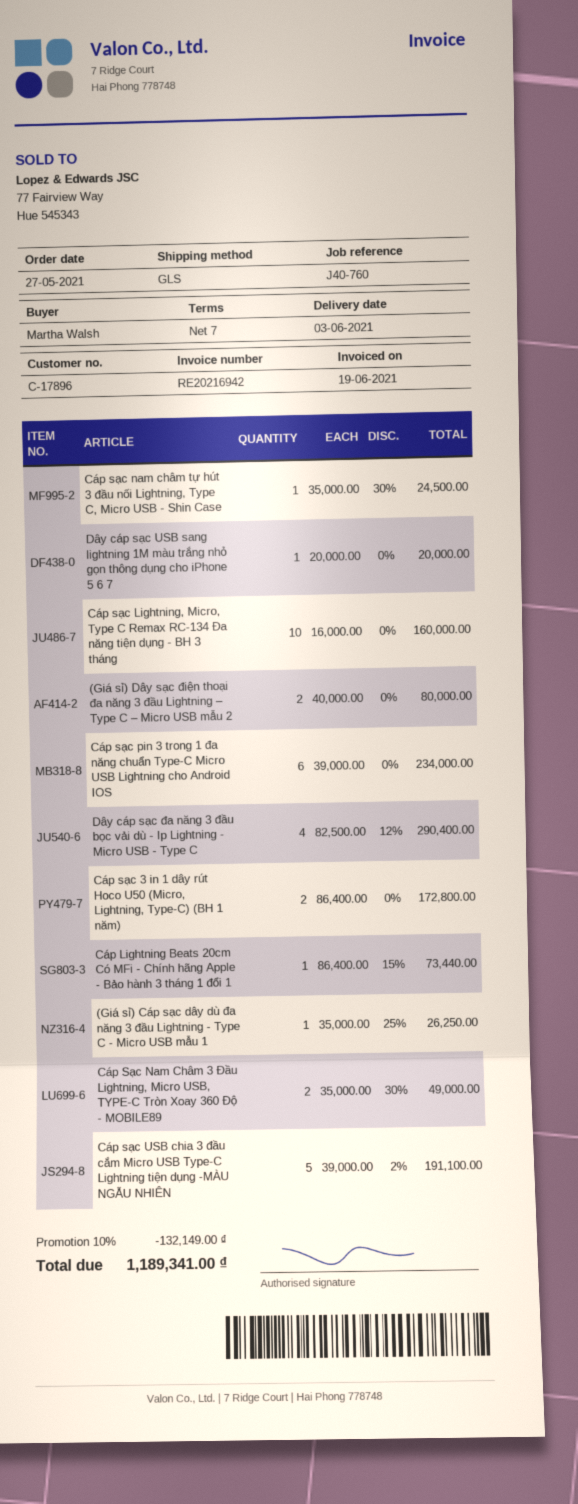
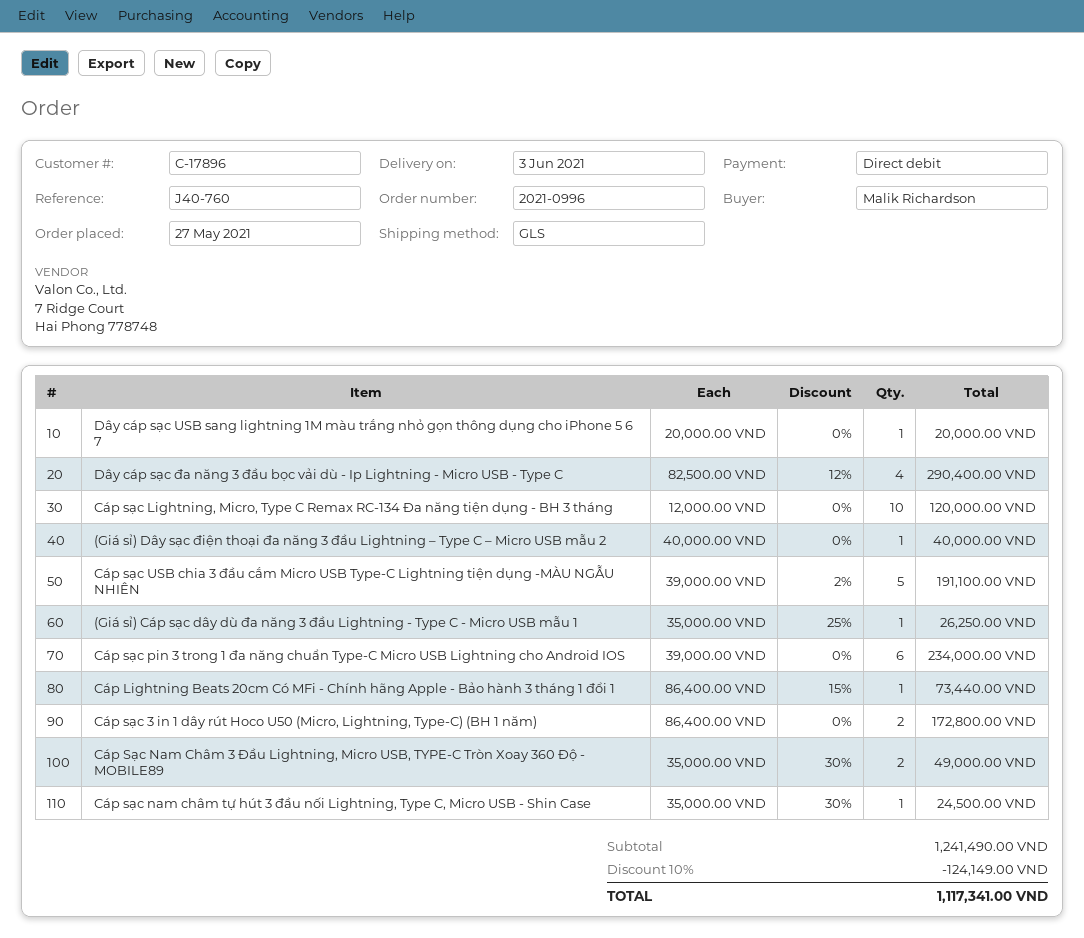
ordered by: Martha Walsh -> Malik Richardson
Cáp sạc Lightning, Micro, Type C Remax RC-134 Đa năng tiện dụng - BH 3 tháng: 10 x 16000.00 = 160000.00 -> 10 x 12000.00 = 120000.00
(Giá sỉ) Dây sạc điện thoại đa năng 3 đầu Lightning – Type C – Micro USB mẫu 2: 2 x 40000.00 = 80000.00 -> 1 x 40000.00 = 40000.00
discount: 10% = 132149.00 -> 10% = 124149.00
total: 1189341.00 -> 1117341.00

